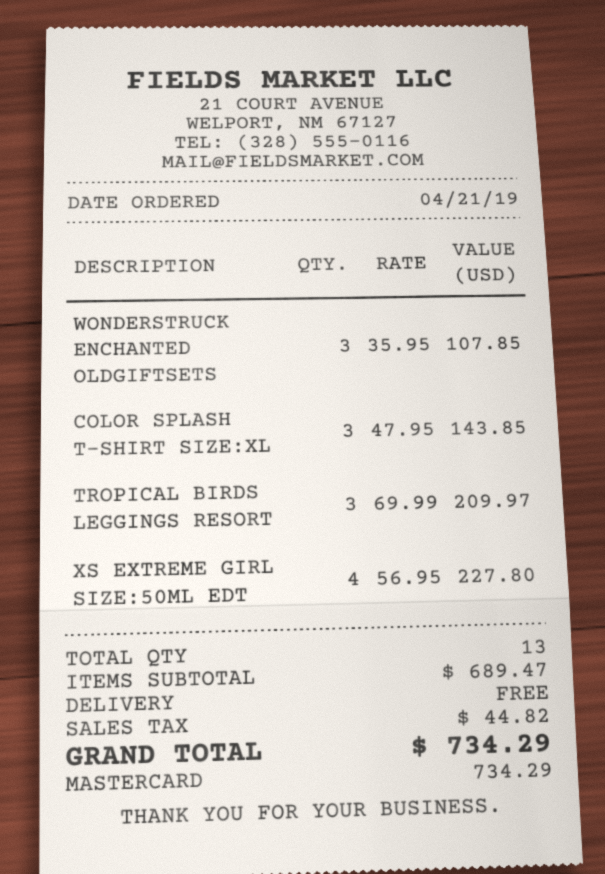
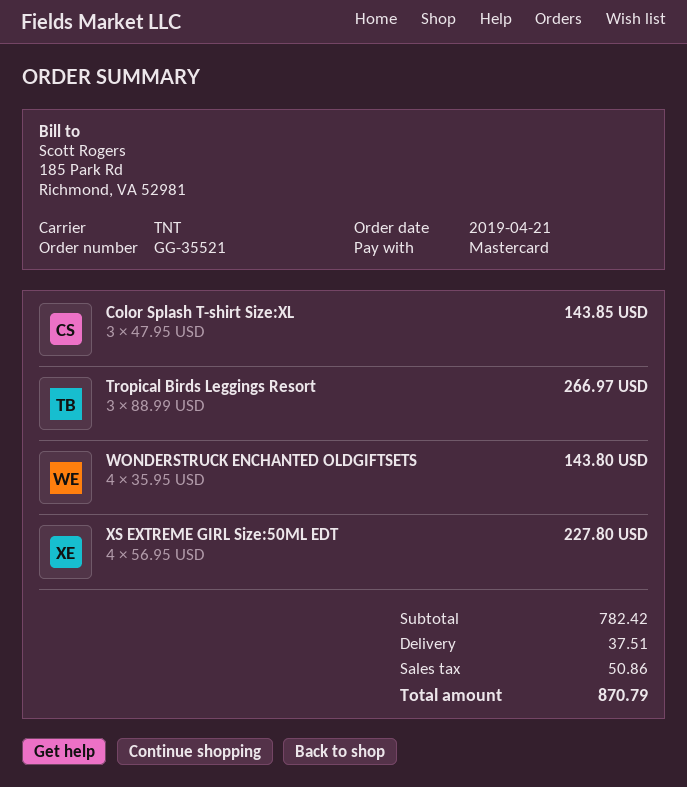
WONDERSTRUCK ENCHANTED OLDGIFTSETS: 3 x 35.95 = 107.85 -> 4 x 35.95 = 143.80
TROPICAL BIRDS LEGGINGS RESORT: 3 x 69.99 = 209.97 -> 3 x 88.99 = 266.97
subtotal: 689.47 -> 782.42
shipping: 0.00 -> 37.51
tax: 44.82 -> 50.86
total: 734.29 -> 870.79

